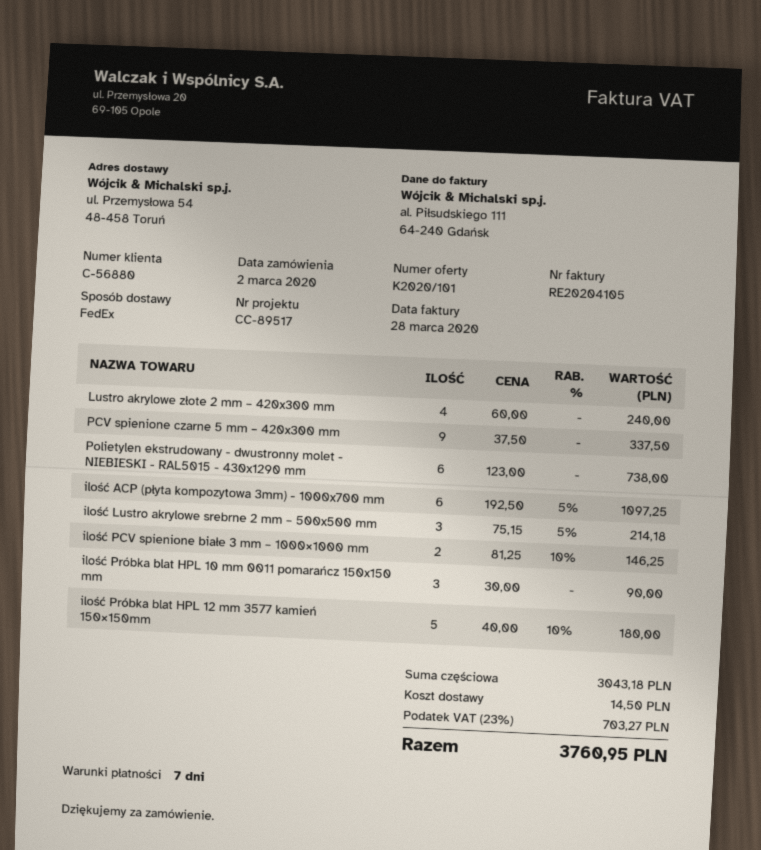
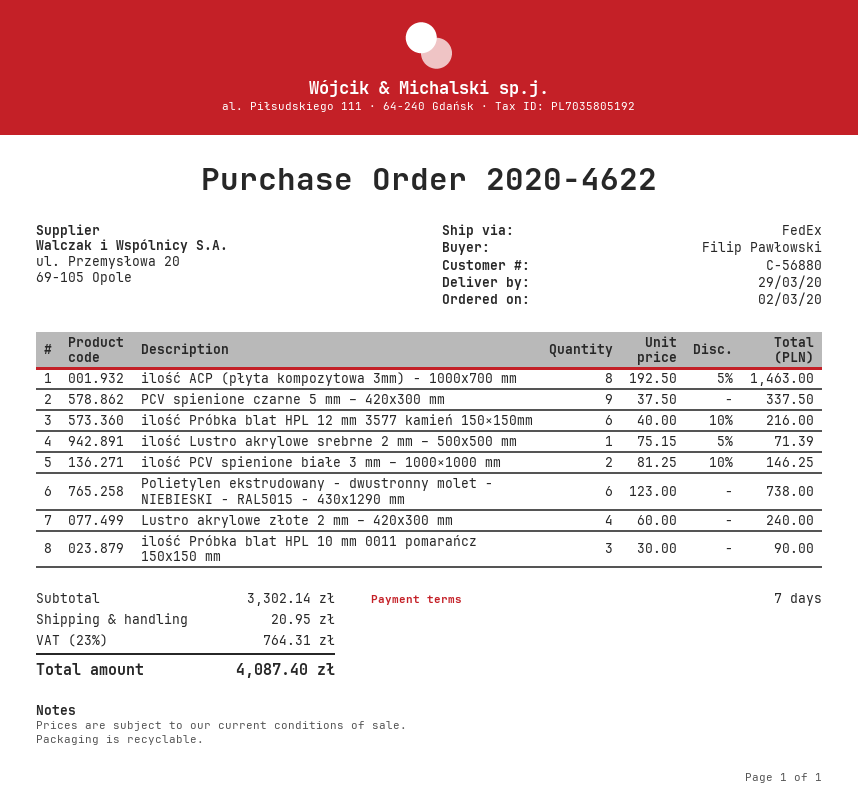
ilość ACP (płyta kompozytowa 3mm) - 1000x700 mm: 6 x 192.50 - 5% = 1097.25 -> 8 x 192.50 - 5% = 1463.00
ilość Lustro akrylowe srebrne 2 mm – 500x500 mm: 3 x 75.15 - 5% = 214.18 -> 1 x 75.15 - 5% = 71.39
ilość Próbka blat HPL 12 mm 3577 kamień 150×150mm: 5 x 40.00 - 10% = 180.00 -> 6 x 40.00 - 10% = 216.00
subtotal: 3043.18 -> 3302.14
shipping: 14.50 -> 20.95
tax: 23% = 703.27 -> 23% = 764.31
total: 3760.95 -> 4087.40

